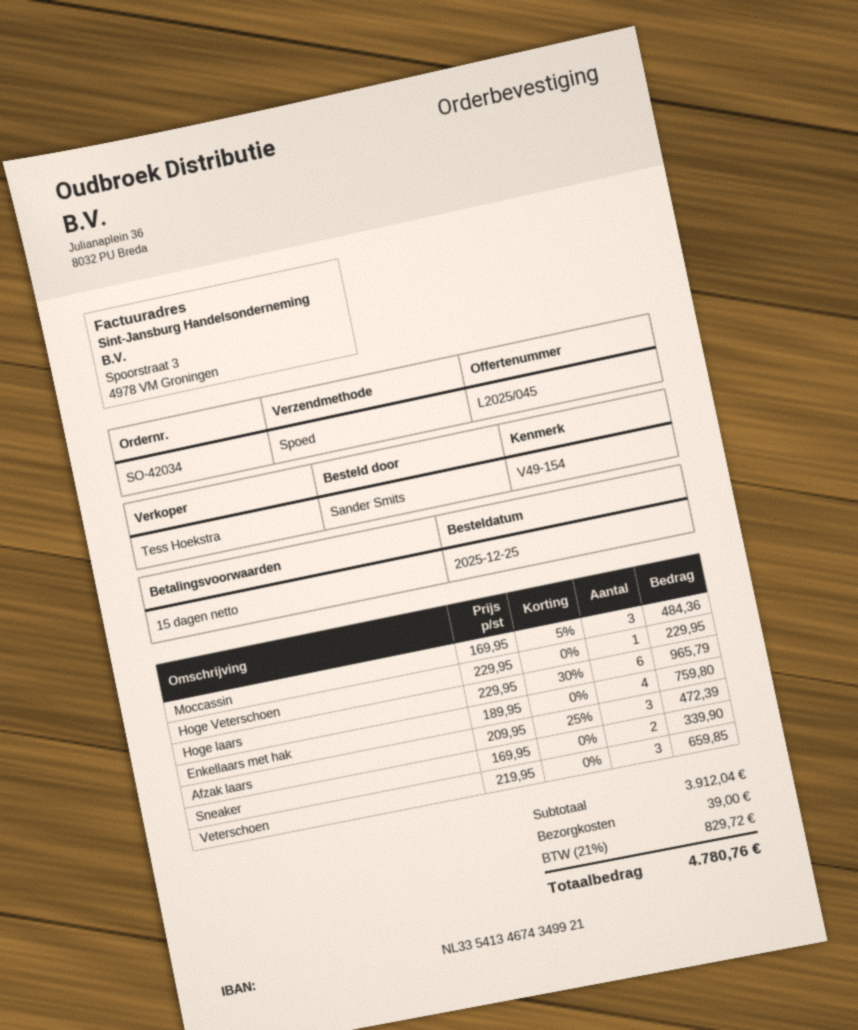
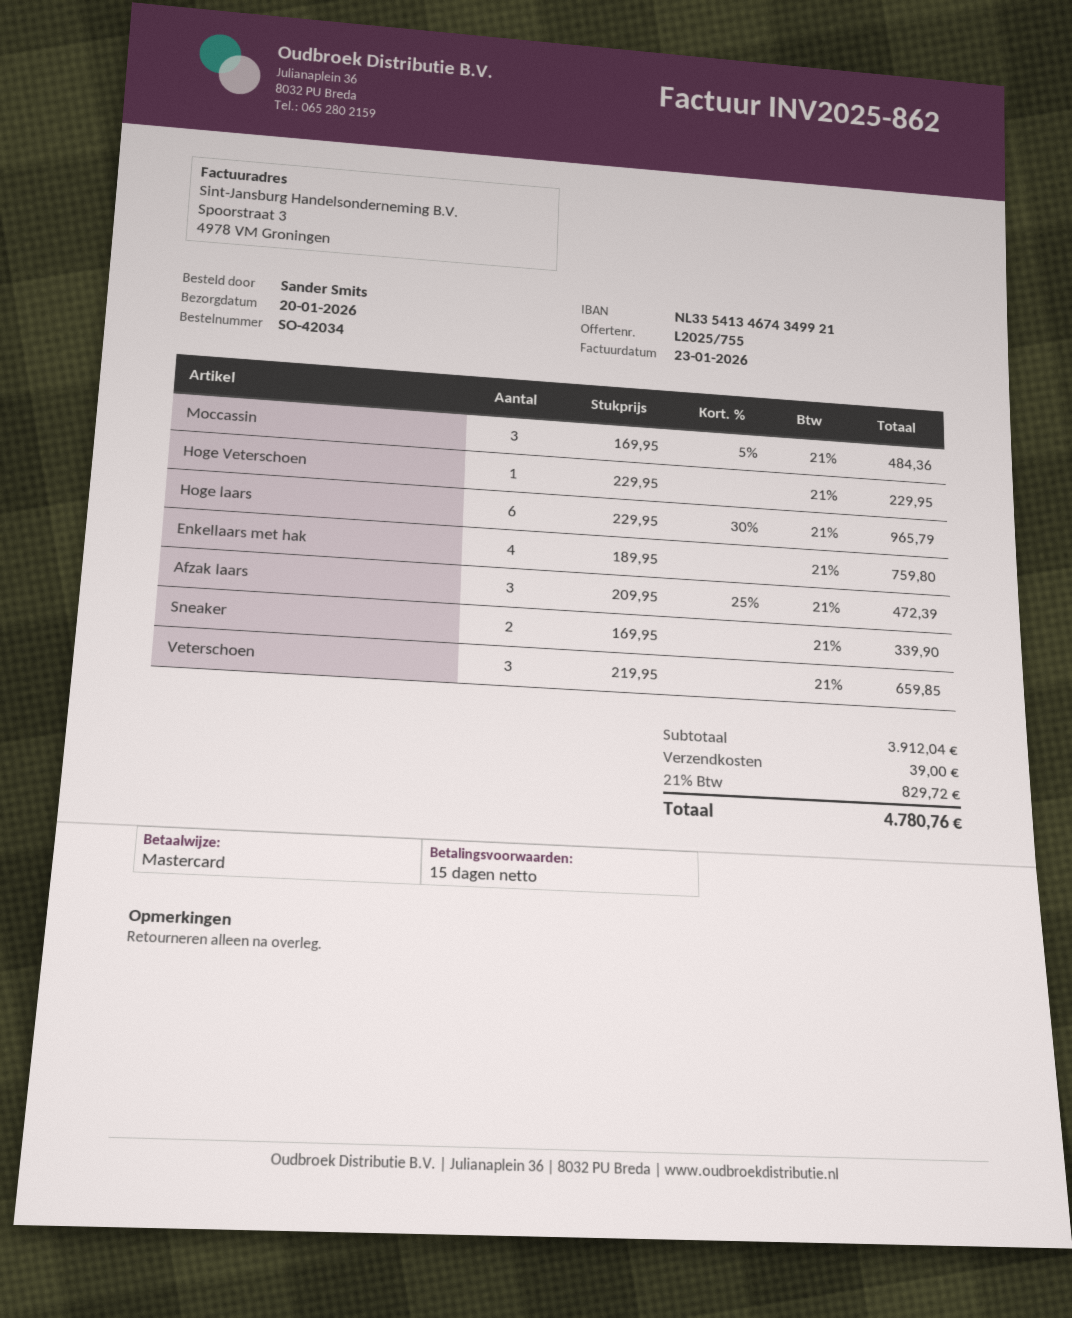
quote number: L2025/045 -> L2025/755

